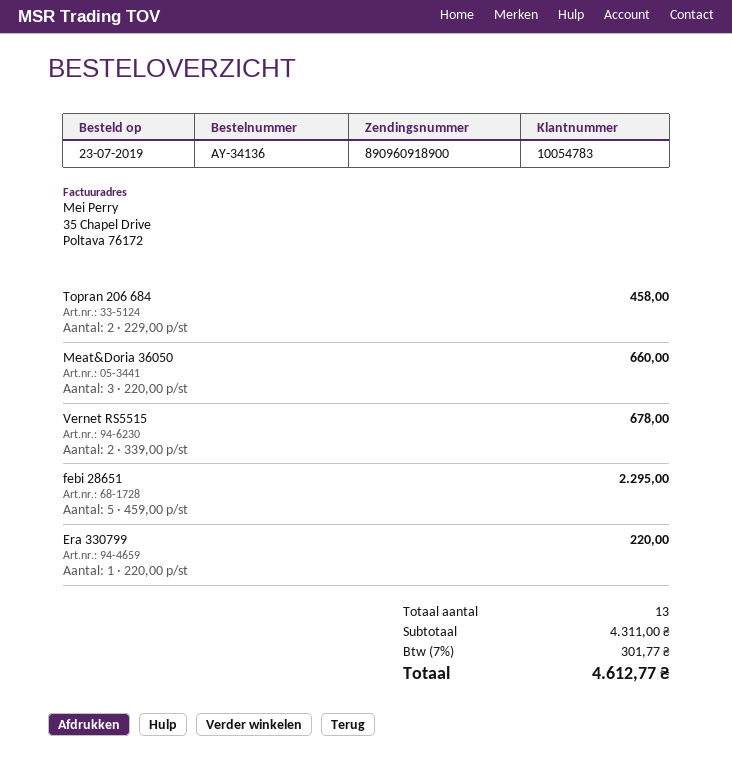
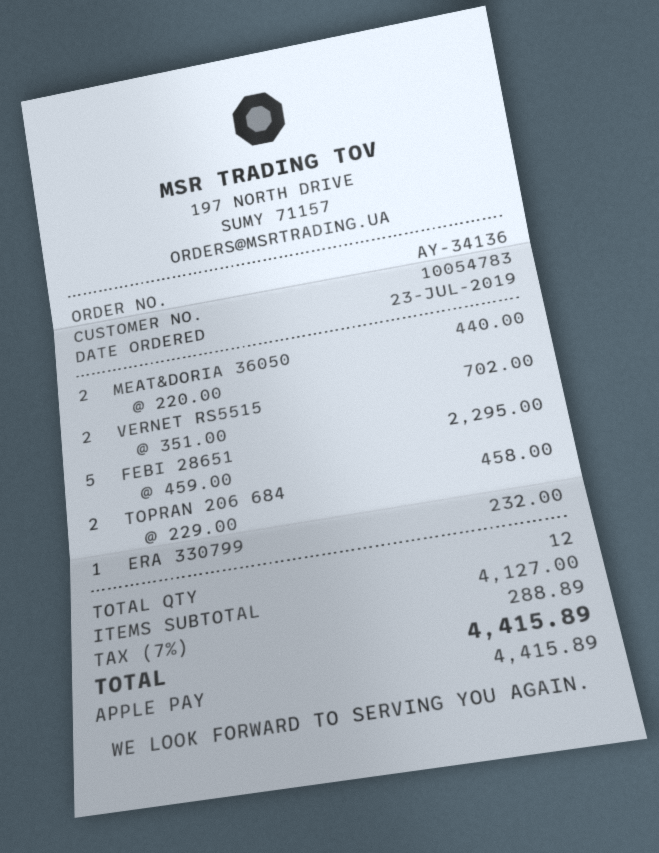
Meat&Doria 36050: 3 x 220.00 = 660.00 -> 2 x 220.00 = 440.00
Vernet RS5515: 2 x 339.00 = 678.00 -> 2 x 351.00 = 702.00
Era 330799: 1 x 220.00 = 220.00 -> 1 x 232.00 = 232.00
total quantity: 13 -> 12
subtotal: 4311.00 -> 4127.00
tax: 7% = 301.77 -> 7% = 288.89
total: 4612.77 -> 4415.89

